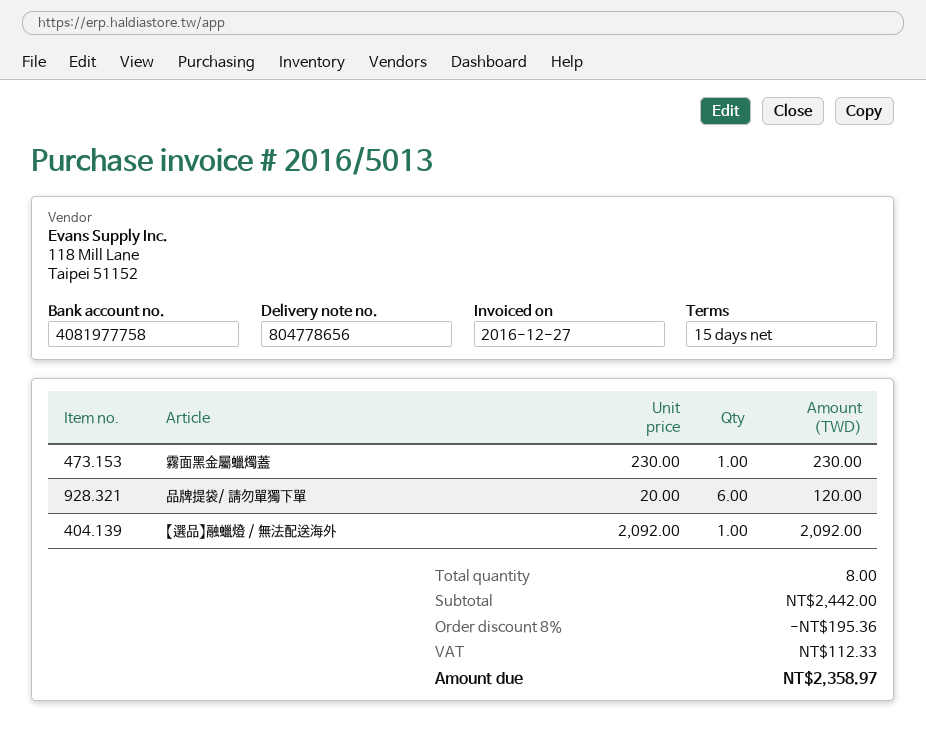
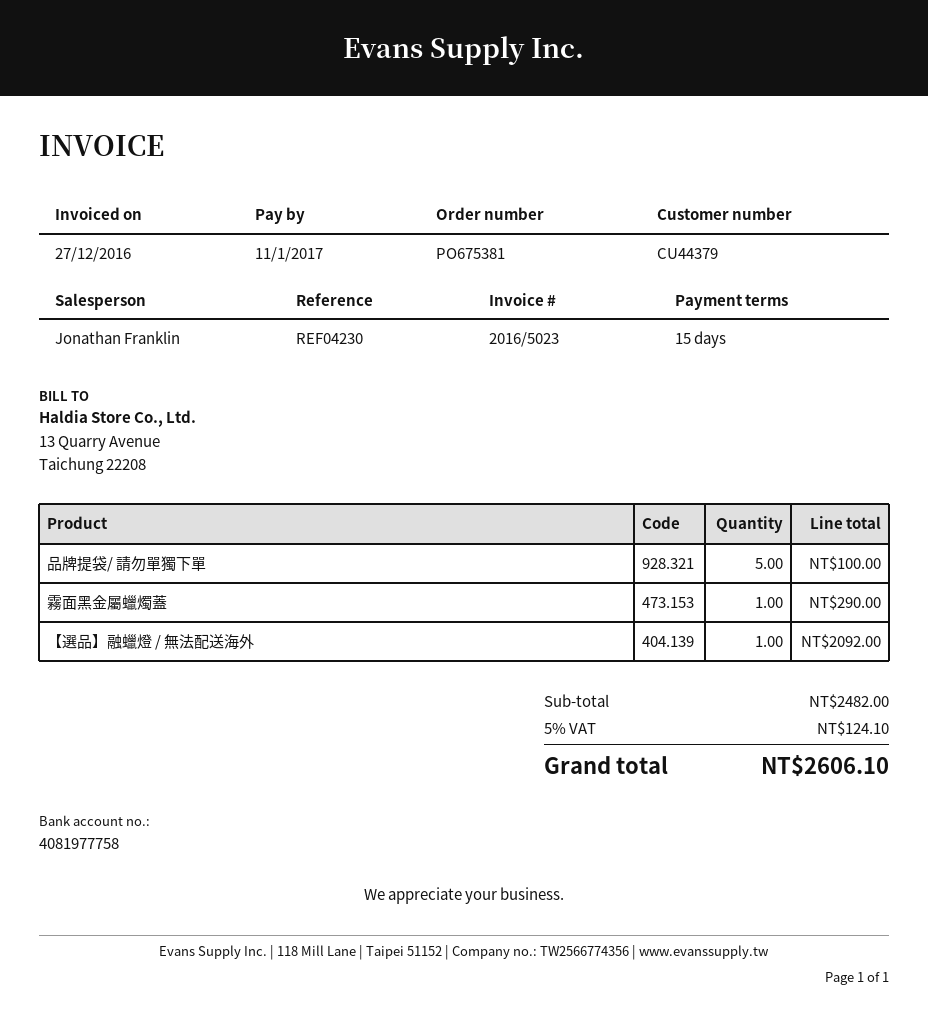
invoice number: 2016/5013 -> 2016/5023
霧面黑金屬蠟燭蓋: 1 for 230.00 -> 1 for 290.00
品牌提袋/ 請勿單獨下單: 6 for 120.00 -> 5 for 100.00
subtotal: 2442.00 -> 2482.00
discount: 8% = 195.36 -> none
tax: 112.33 -> 124.10
total: 2358.97 -> 2606.10

